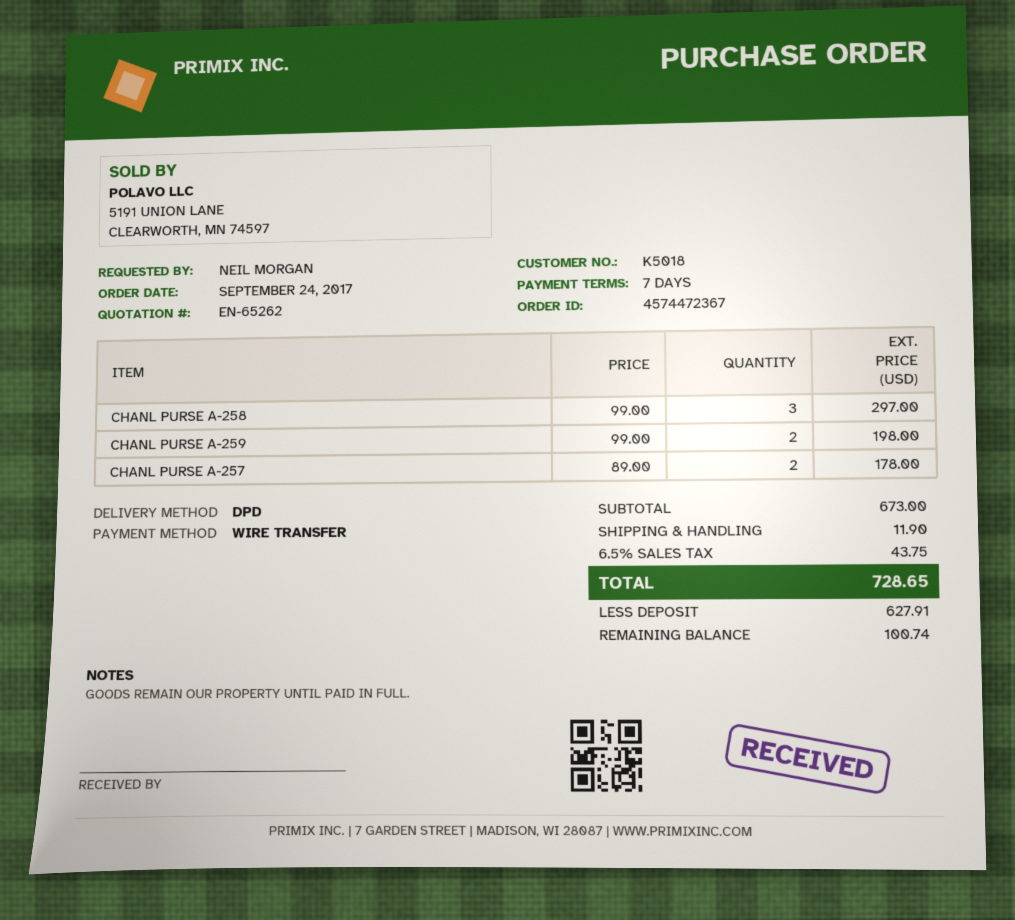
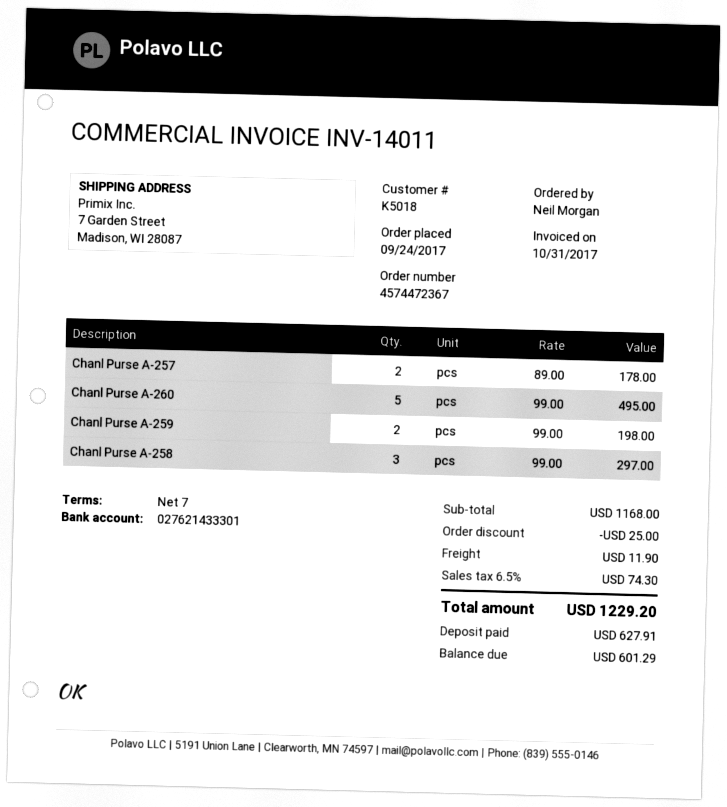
Chanl Purse A-260: none -> 5 x 99.00 = 495.00
subtotal: 673.00 -> 1168.00
discount: none -> 25.00
tax: 6.5% = 43.75 -> 6.5% = 74.30
total: 728.65 -> 1229.20
balance: 100.74 -> 601.29

